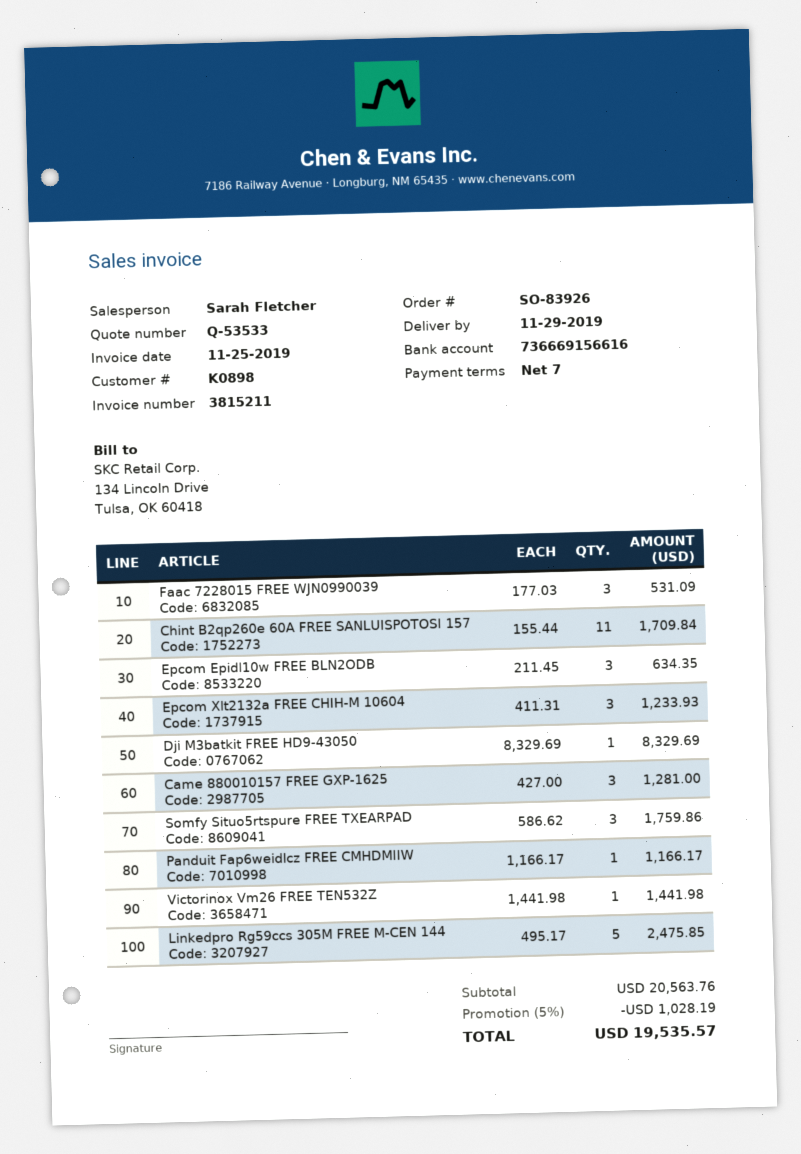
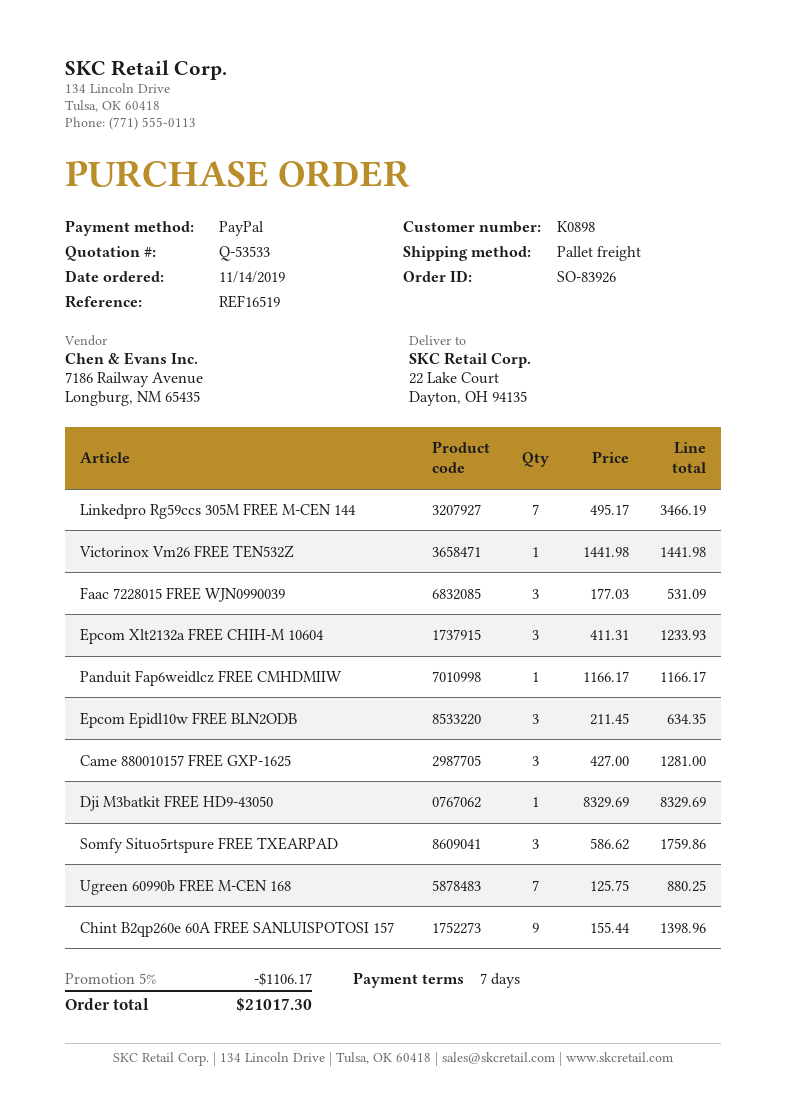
Chint B2qp260e 60A FREE SANLUISPOTOSI 157: 11 x 155.44 = 1709.84 -> 9 x 155.44 = 1398.96
Linkedpro Rg59ccs 305M FREE M-CEN 144: 5 x 495.17 = 2475.85 -> 7 x 495.17 = 3466.19
Ugreen 60990b FREE M-CEN 168: none -> 7 x 125.75 = 880.25
discount: 5% = 1028.19 -> 5% = 1106.17
total: 19535.57 -> 21017.30

